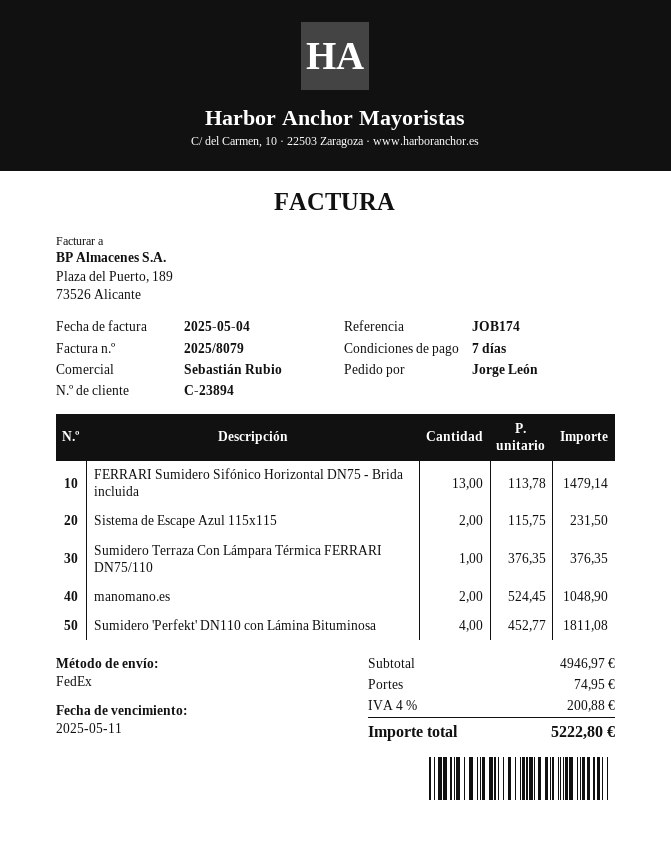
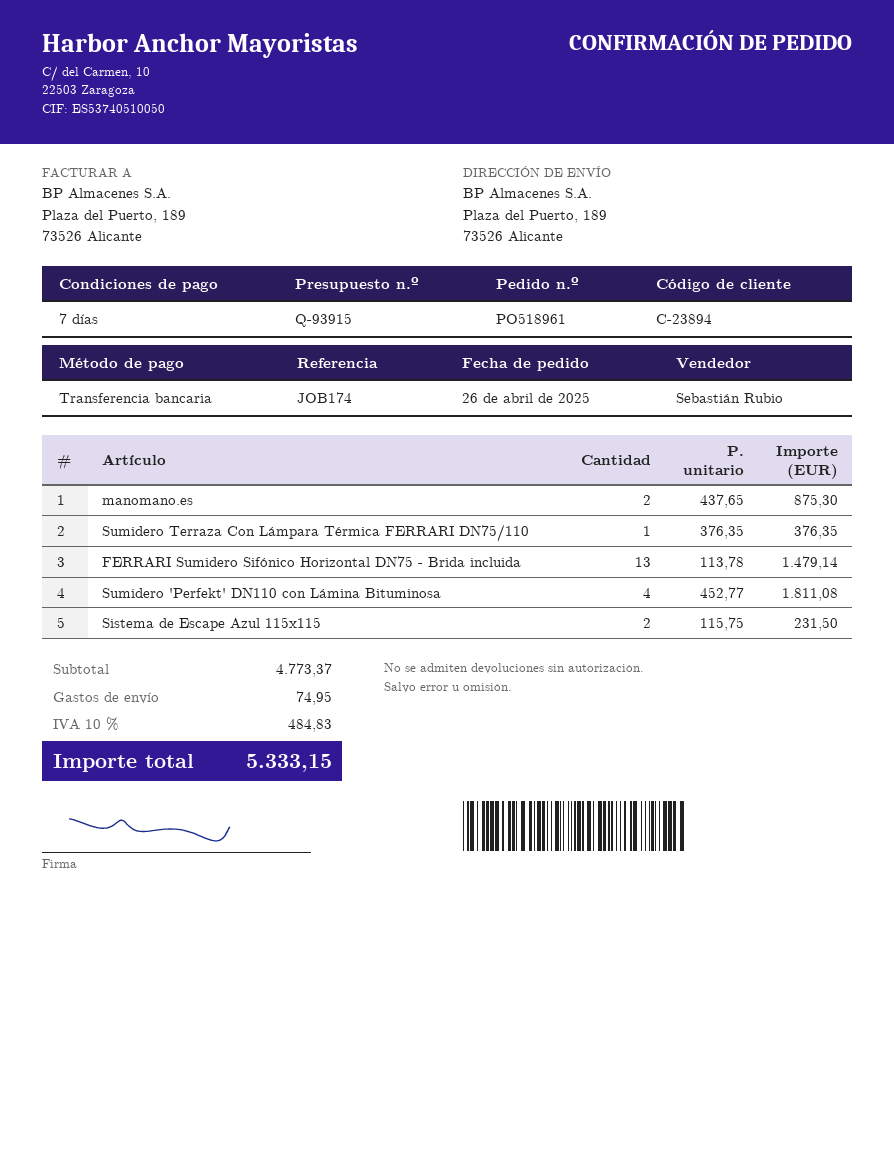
manomano.es: 2 x 524.45 = 1048.90 -> 2 x 437.65 = 875.30
subtotal: 4946.97 -> 4773.37
tax: 4% = 200.88 -> 10% = 484.83
total: 5222.80 -> 5333.15

